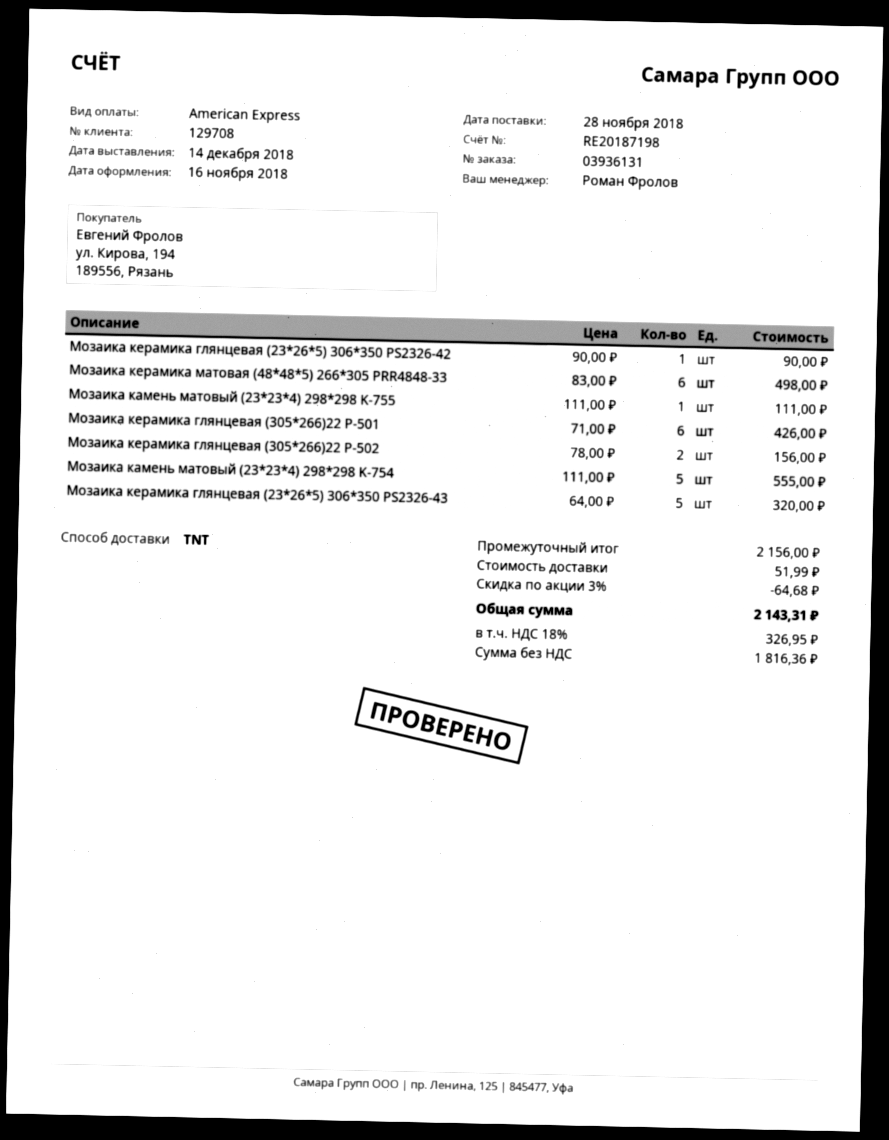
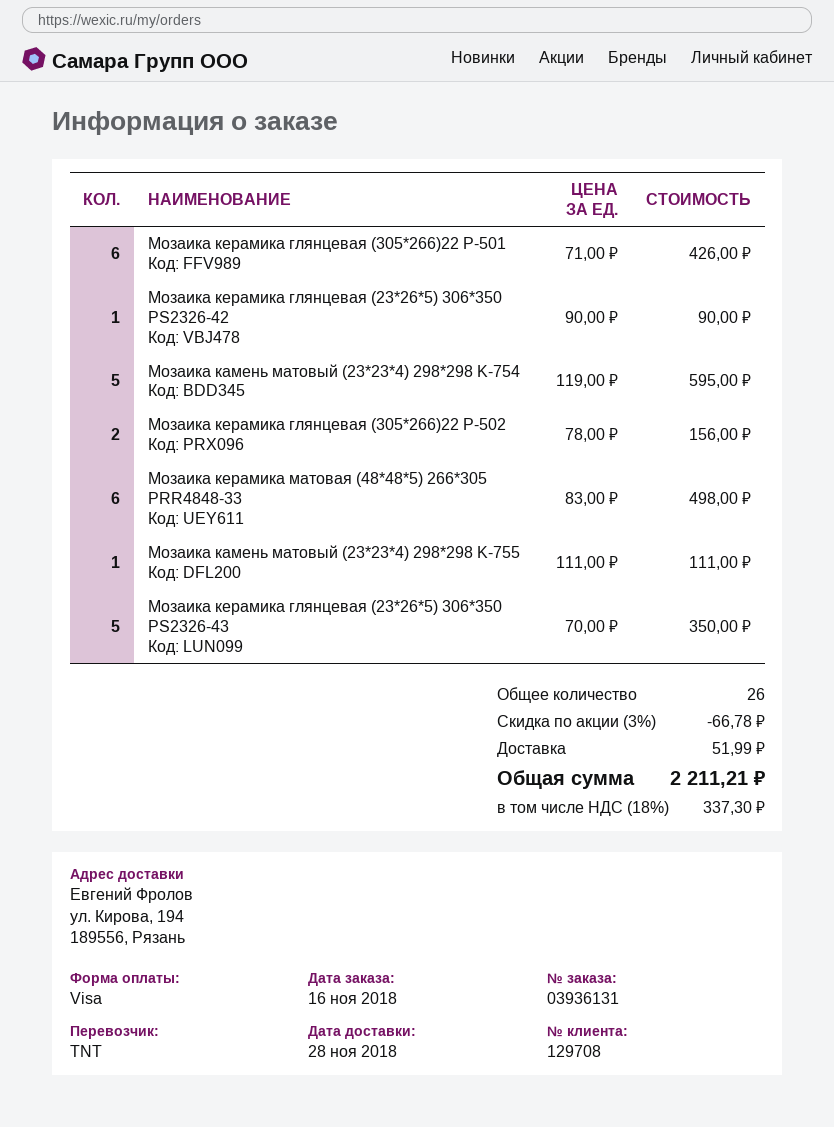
payment method: American Express -> Visa
Мозаика камень матовый (23*23*4) 298*298 K-754: 5 x 111.00 = 555.00 -> 5 x 119.00 = 595.00
Мозаика керамика глянцевая (23*26*5) 306*350 PS2326-43: 5 x 64.00 = 320.00 -> 5 x 70.00 = 350.00
discount: 3% = 64.68 -> 3% = 66.78
tax: 18% = 326.95 -> 18% = 337.30
total: 2143.31 -> 2211.21

